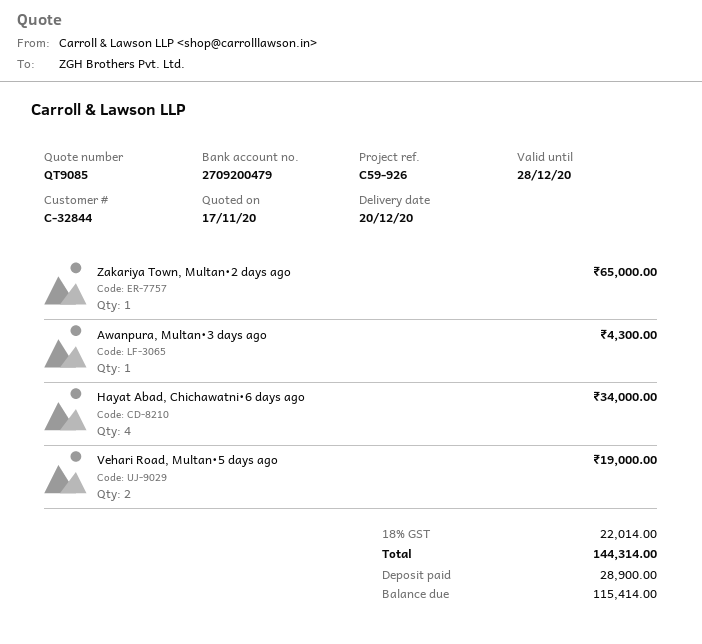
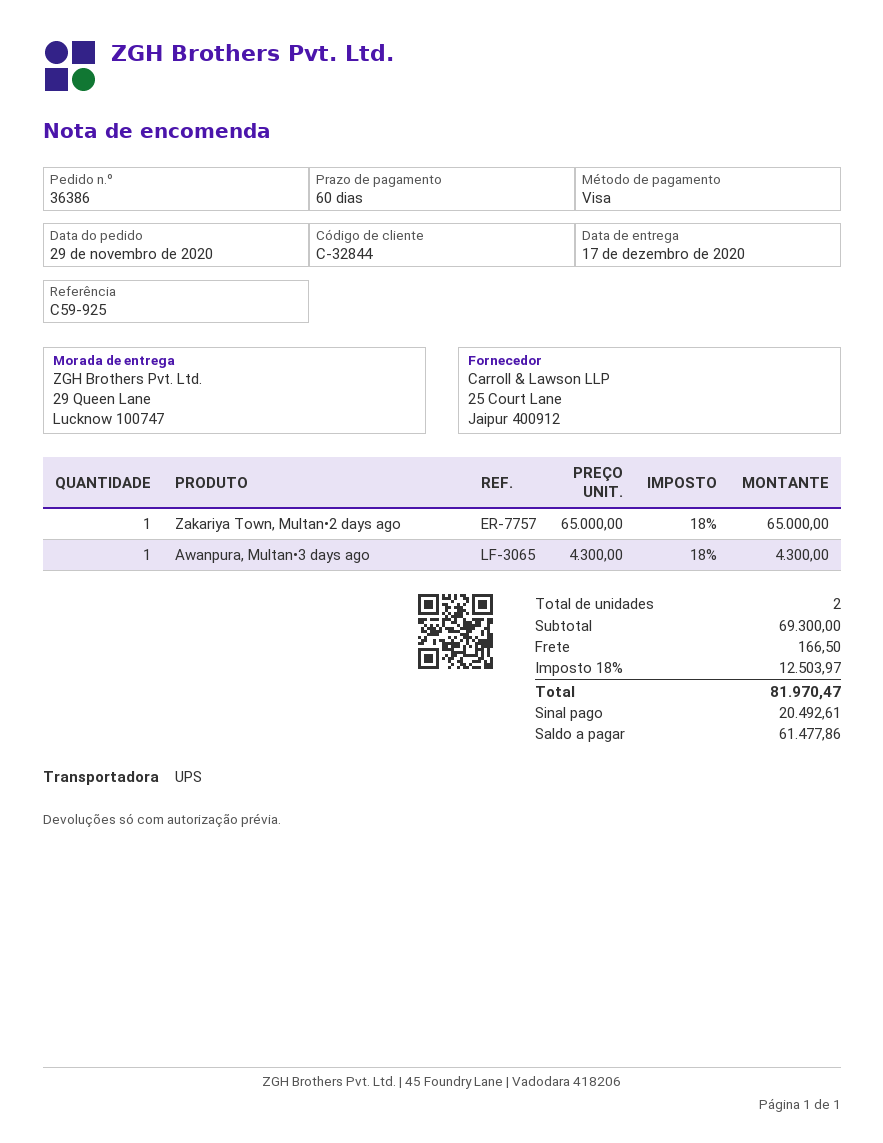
delivery date: 2020-12-20 -> 2020-12-17
reference: C59-926 -> C59-925
Hayat Abad, Chichawatni•6 days ago: 4 for 34000.00 -> none
Vehari Road, Multan•5 days ago: 2 for 19000.00 -> none
shipping: none -> 166.50
tax: 18% = 22014.00 -> 18% = 12503.97
total: 144314.00 -> 81970.47
deposit: 28900.00 -> 20492.61
balance: 115414.00 -> 61477.86

